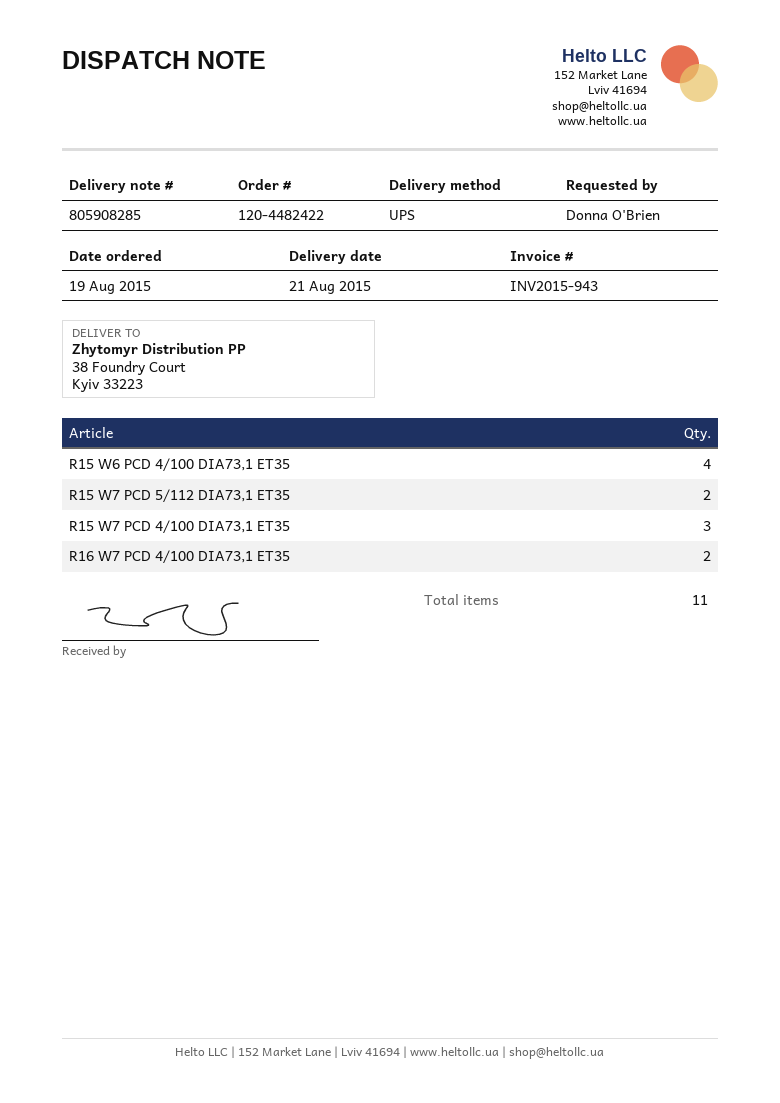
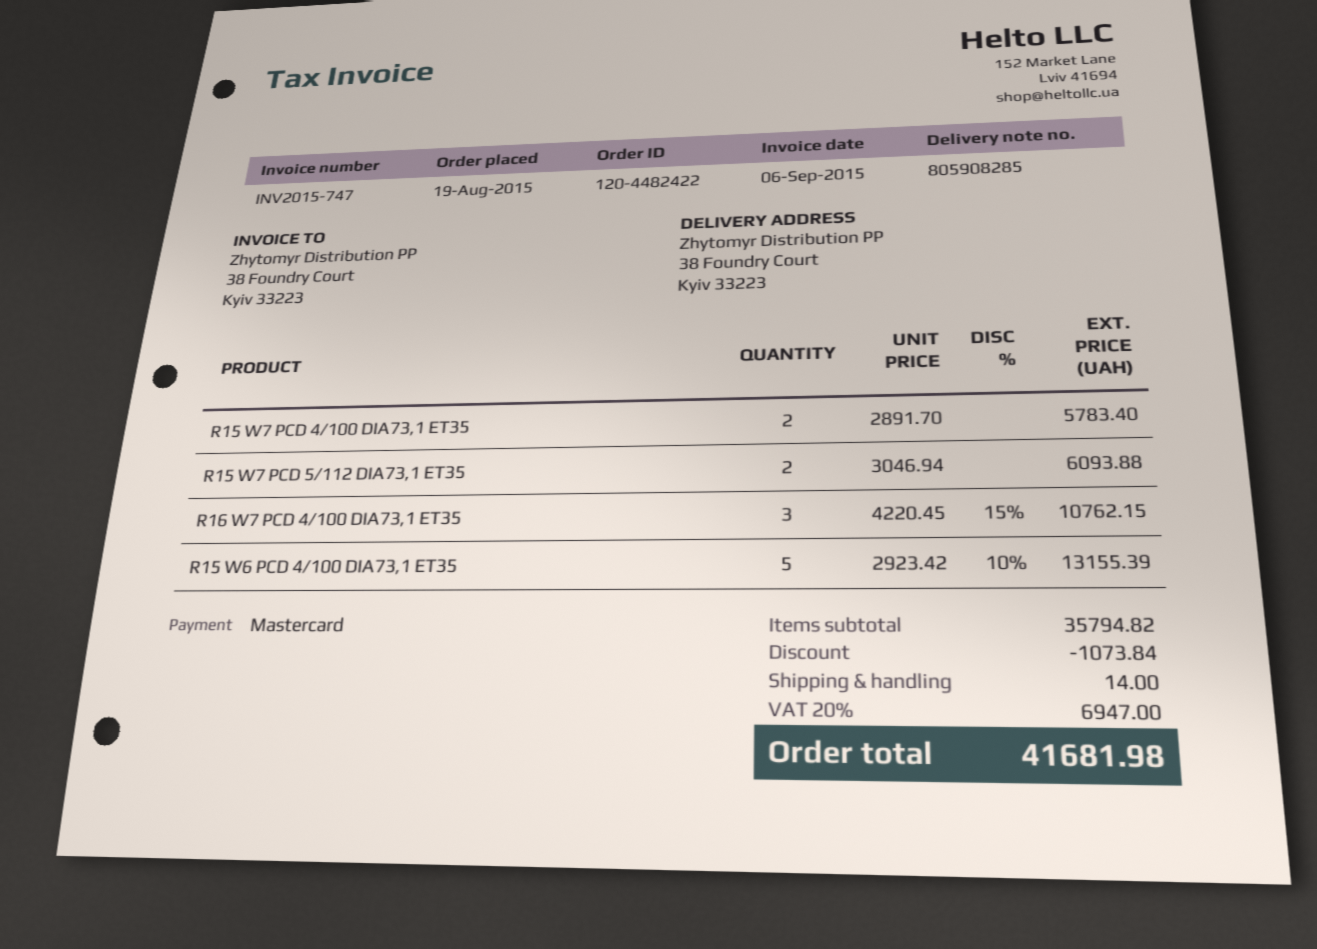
invoice number: INV2015-943 -> INV2015-747
R15 W6 PCD 4/100 DIA73,1 ET35: 4 -> 5
R15 W7 PCD 4/100 DIA73,1 ET35: 3 -> 2
R16 W7 PCD 4/100 DIA73,1 ET35: 2 -> 3

